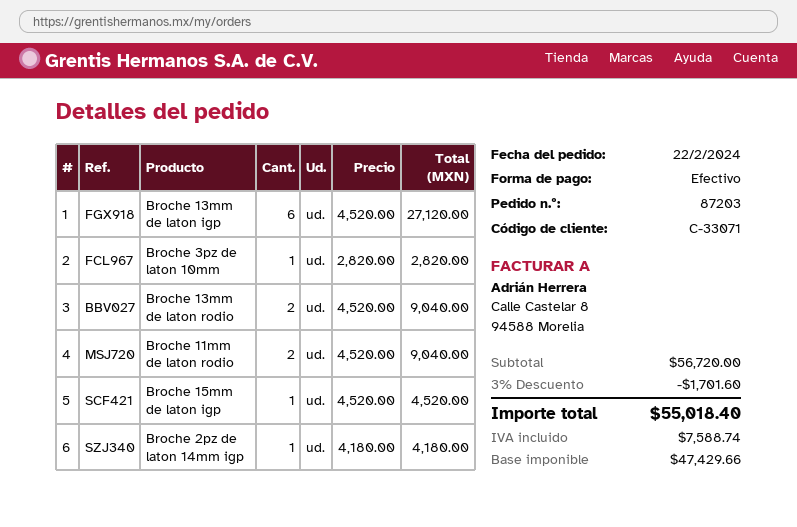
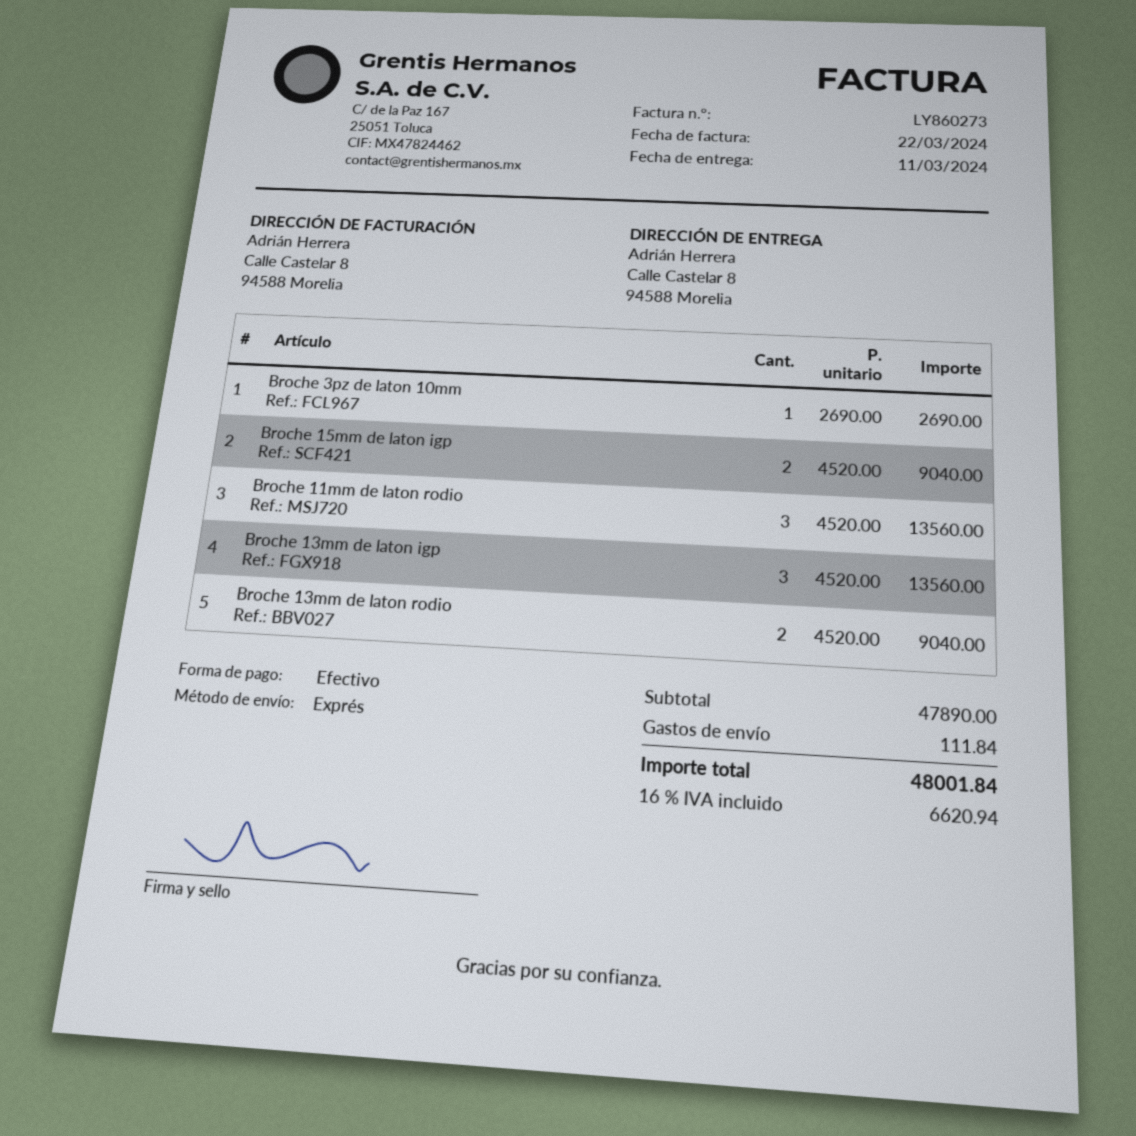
Broche 13mm de laton igp: 6 x 4520.00 = 27120.00 -> 3 x 4520.00 = 13560.00
Broche 3pz de laton 10mm: 1 x 2820.00 = 2820.00 -> 1 x 2690.00 = 2690.00
Broche 11mm de laton rodio: 2 x 4520.00 = 9040.00 -> 3 x 4520.00 = 13560.00
Broche 15mm de laton igp: 1 x 4520.00 = 4520.00 -> 2 x 4520.00 = 9040.00
Broche 2pz de laton 14mm igp: 1 x 4180.00 = 4180.00 -> none
subtotal: 56720.00 -> 47890.00
discount: 3% = 1701.60 -> none
shipping: none -> 111.84
tax: 7588.74 -> 6620.94
total: 55018.40 -> 48001.84

